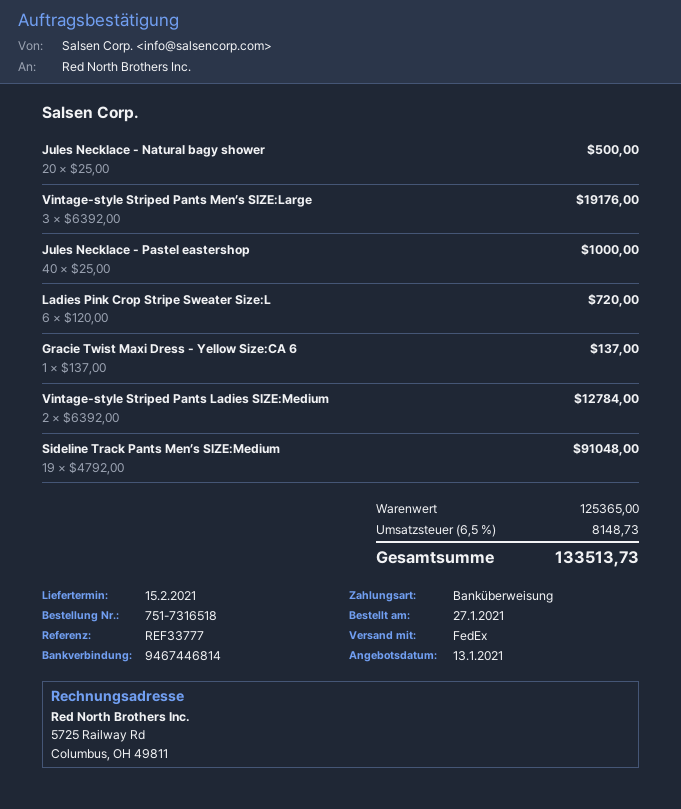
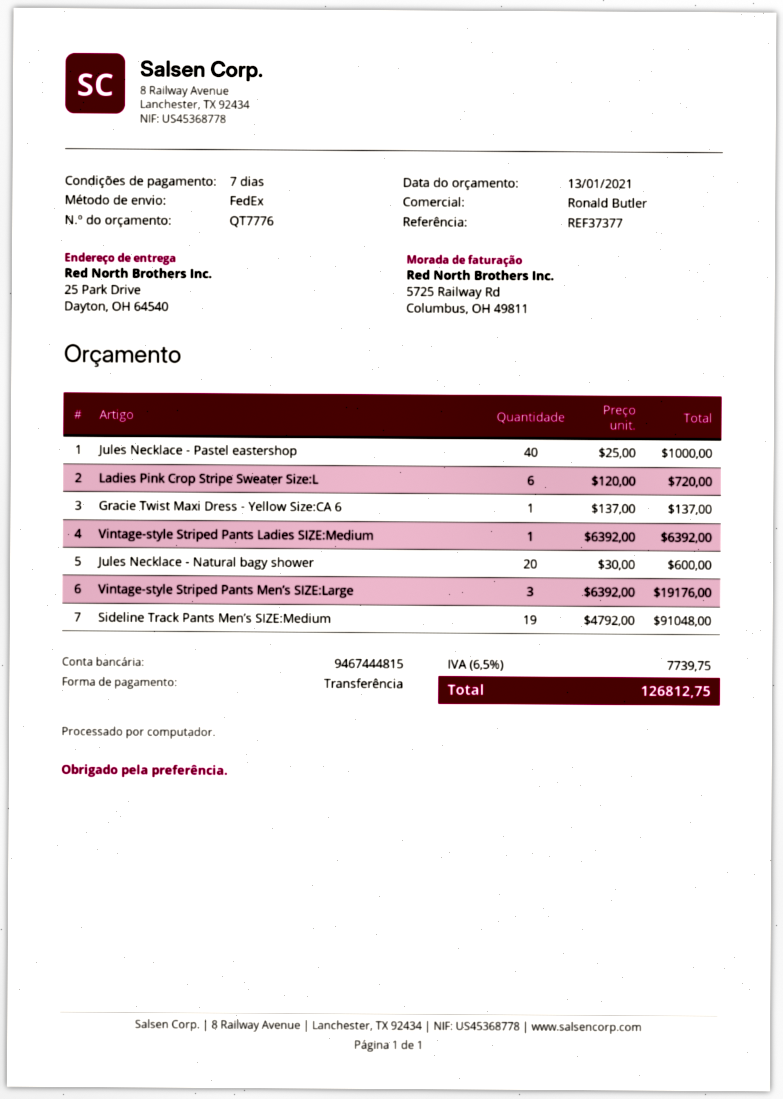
reference: REF33777 -> REF37377
bank account: 9467446814 -> 9467444815
Jules Necklace - Natural bagy shower: 20 x 25.00 = 500.00 -> 20 x 30.00 = 600.00
Vintage-style Striped Pants Ladies SIZE:Medium: 2 x 6392.00 = 12784.00 -> 1 x 6392.00 = 6392.00
tax: 6.5% = 8148.73 -> 6.5% = 7739.75
total: 133513.73 -> 126812.75

